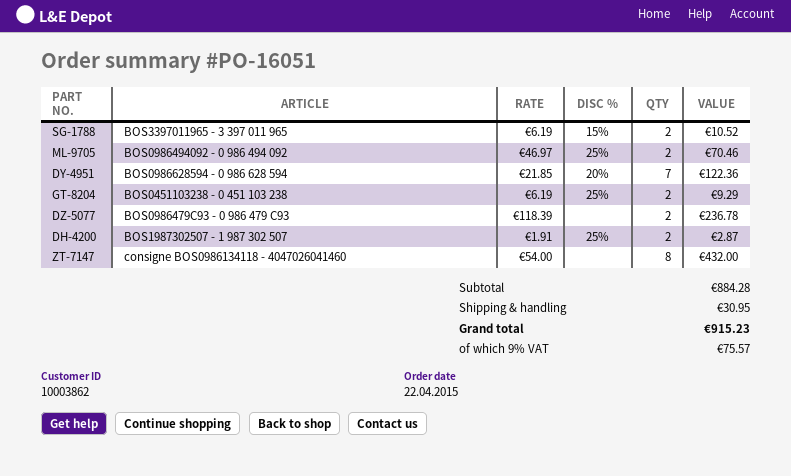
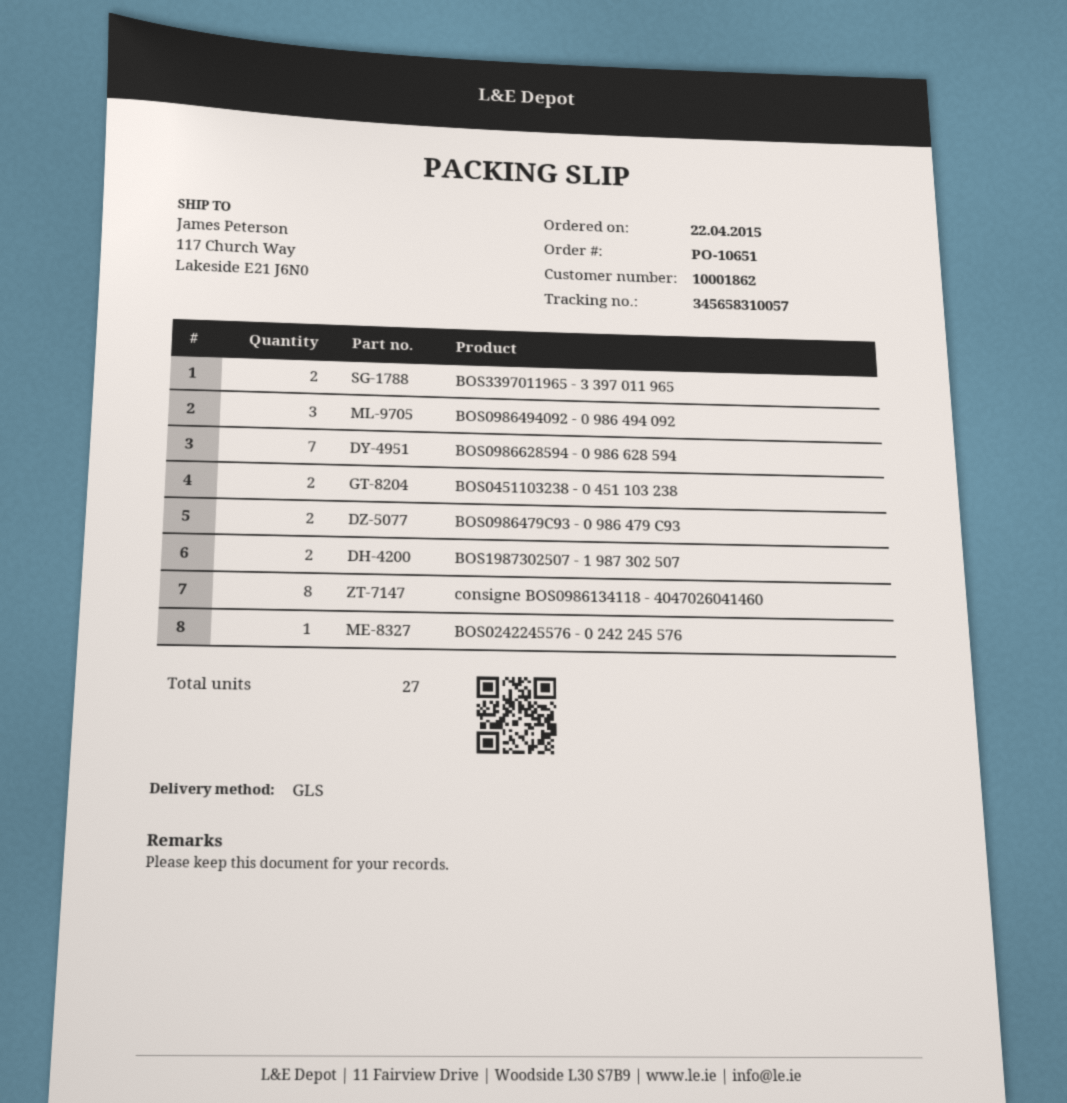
order number: PO-16051 -> PO-10651
customer number: 10003862 -> 10001862
BOS0986494092 - 0 986 494 092: 2 -> 3
BOS0242245576 - 0 242 245 576: none -> 1

